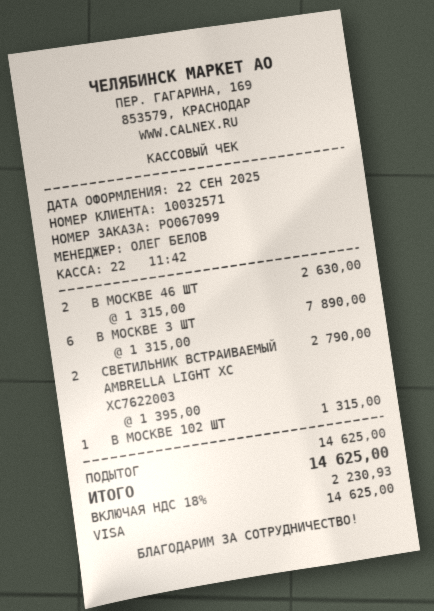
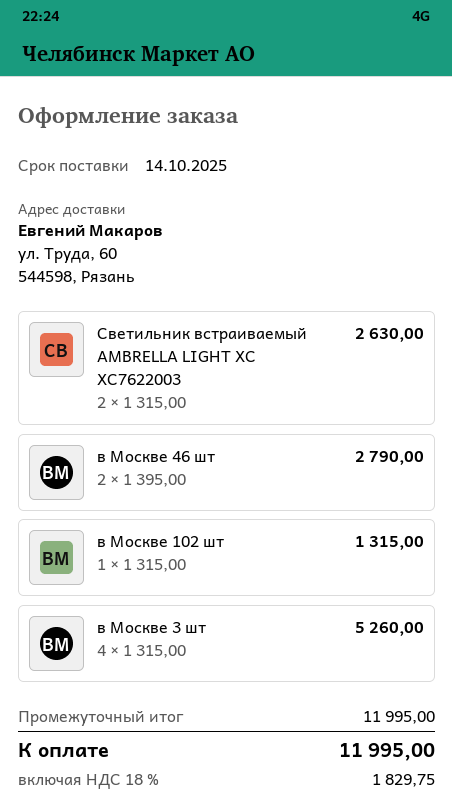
В МОСКВЕ 46 ШТ: 2 x 1315.00 = 2630.00 -> 2 x 1395.00 = 2790.00
В МОСКВЕ 3 ШТ: 6 x 1315.00 = 7890.00 -> 4 x 1315.00 = 5260.00
СВЕТИЛЬНИК ВСТРАИВАЕМЫЙ AMBRELLA LIGHT XC XC7622003: 2 x 1395.00 = 2790.00 -> 2 x 1315.00 = 2630.00
subtotal: 14625.00 -> 11995.00
tax: 18% = 2230.93 -> 18% = 1829.75
total: 14625.00 -> 11995.00

